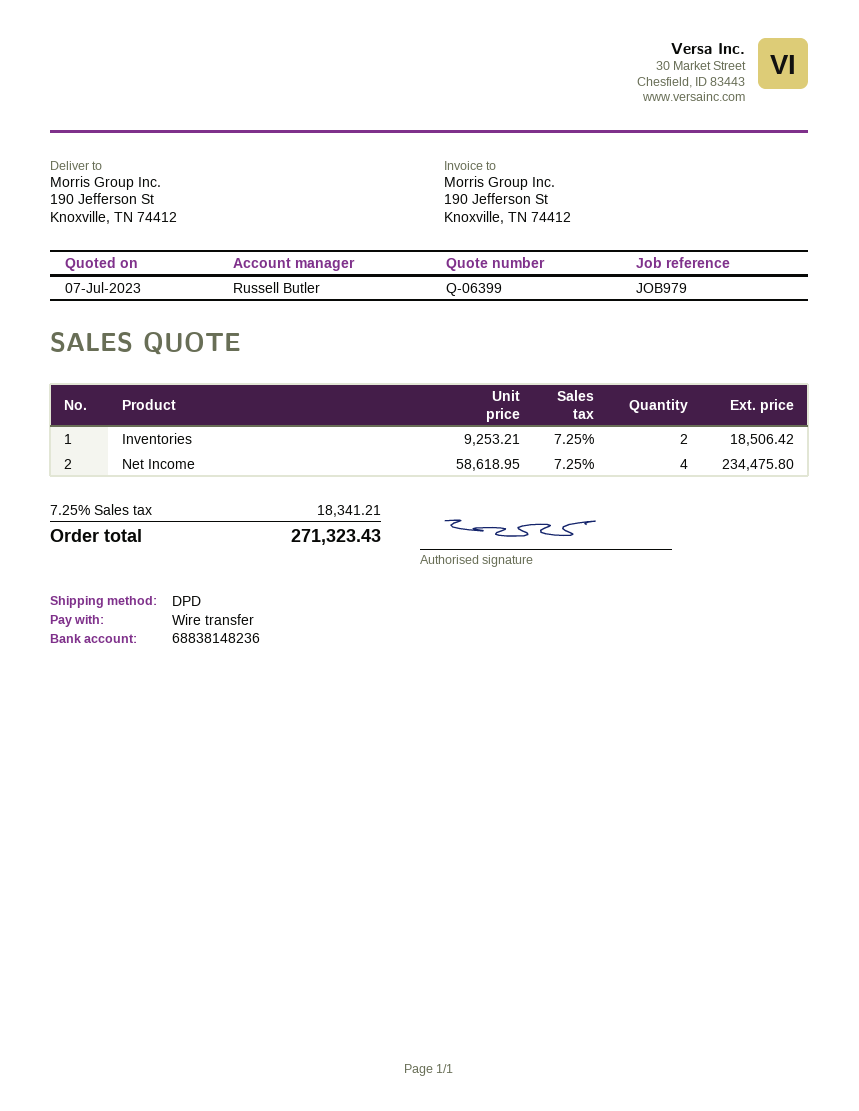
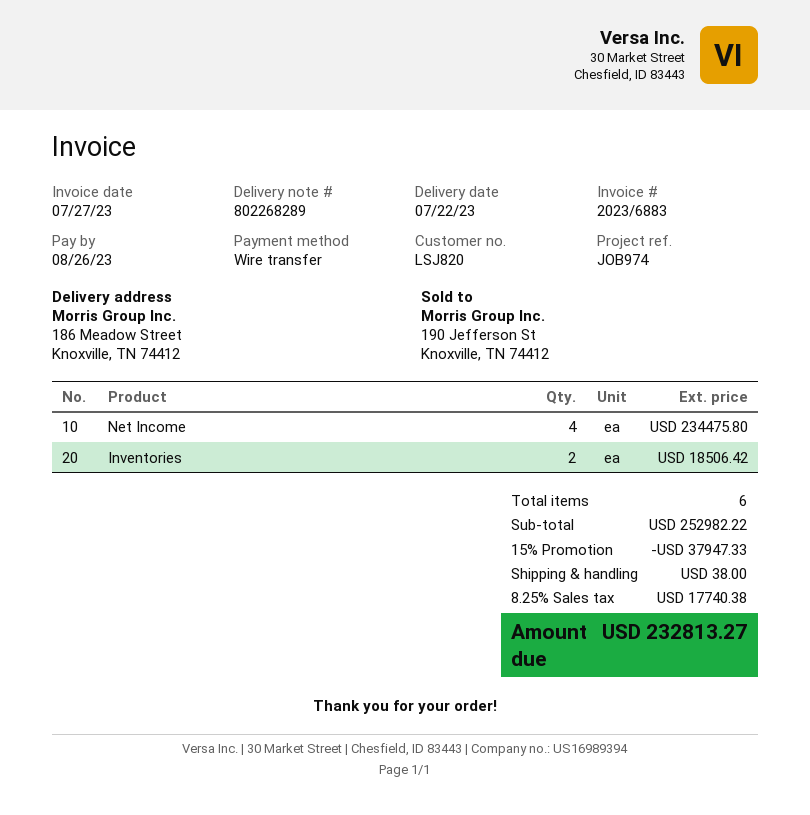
reference: JOB979 -> JOB974
ship to: 190 Jefferson St, Knoxville, TN 74412 -> 186 Meadow Street, Knoxville, TN 74412
discount: none -> 15% = 37947.33
shipping: none -> 38.00
tax: 7.25% = 18341.21 -> 8.25% = 17740.38
total: 271323.43 -> 232813.27

